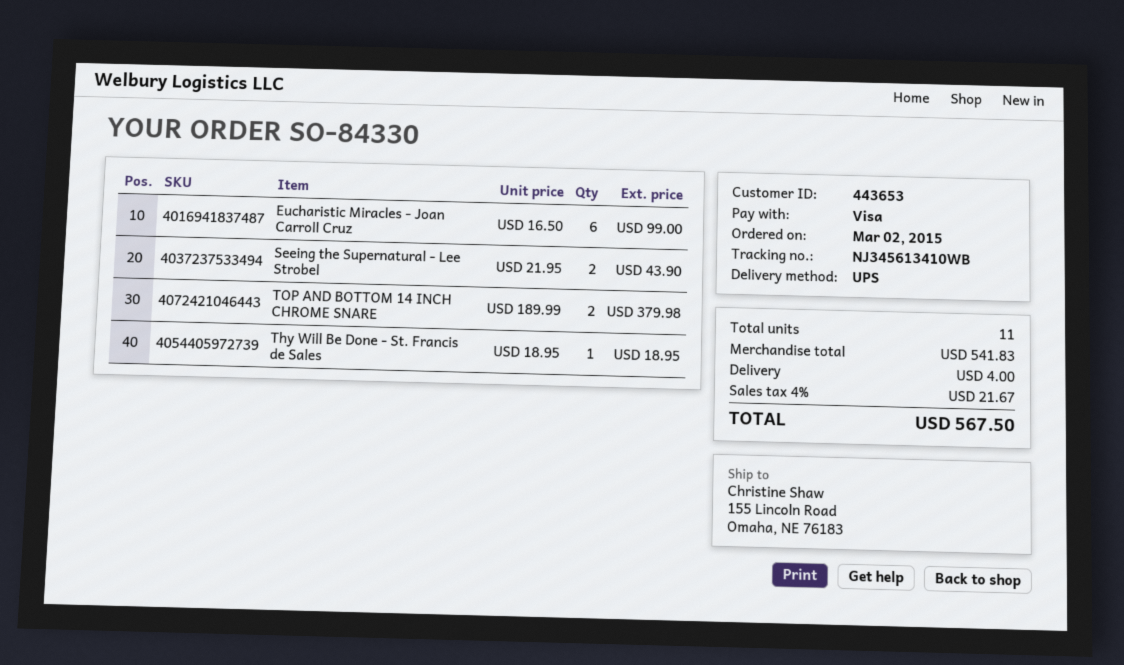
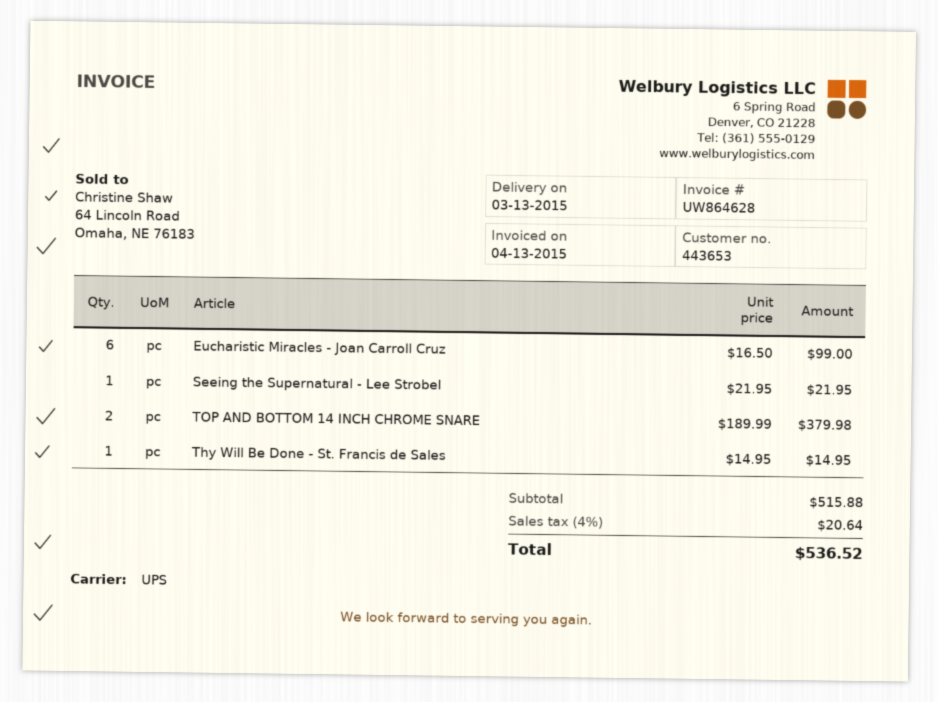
Seeing the Supernatural - Lee Strobel: 2 x 21.95 = 43.90 -> 1 x 21.95 = 21.95
Thy Will Be Done - St. Francis de Sales: 1 x 18.95 = 18.95 -> 1 x 14.95 = 14.95
subtotal: 541.83 -> 515.88
shipping: 4.00 -> none
tax: 4% = 21.67 -> 4% = 20.64
total: 567.50 -> 536.52

